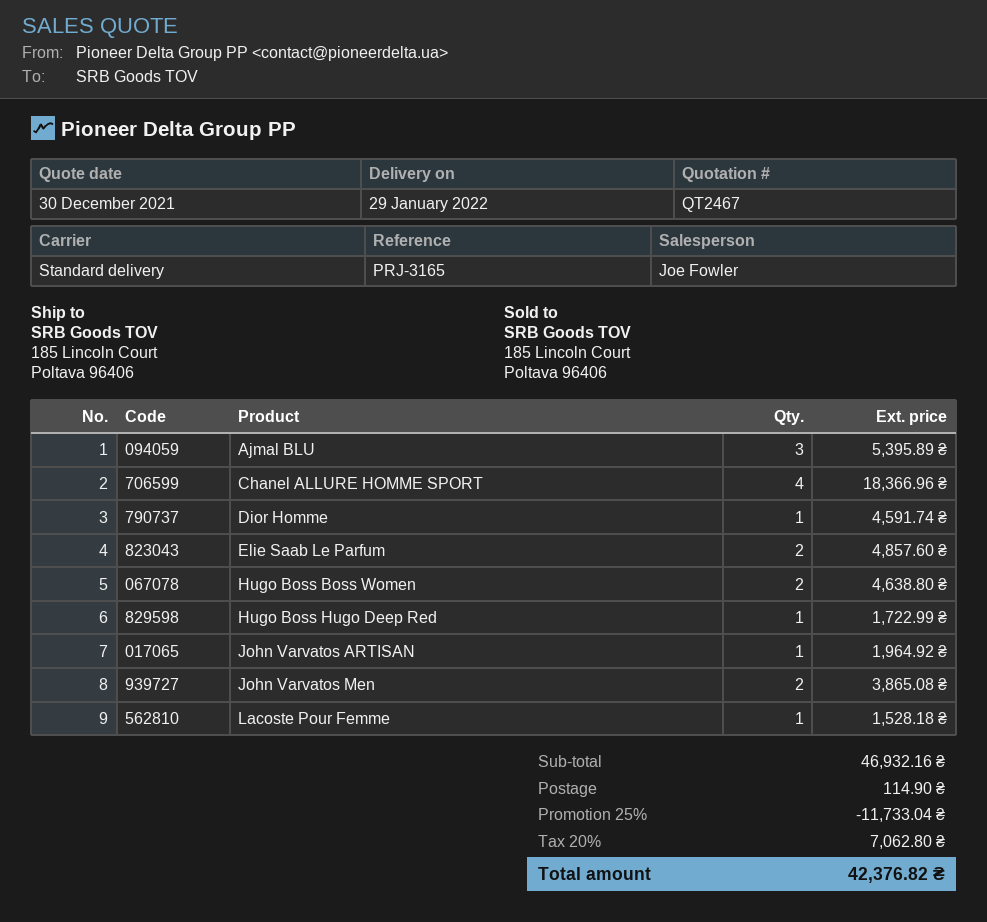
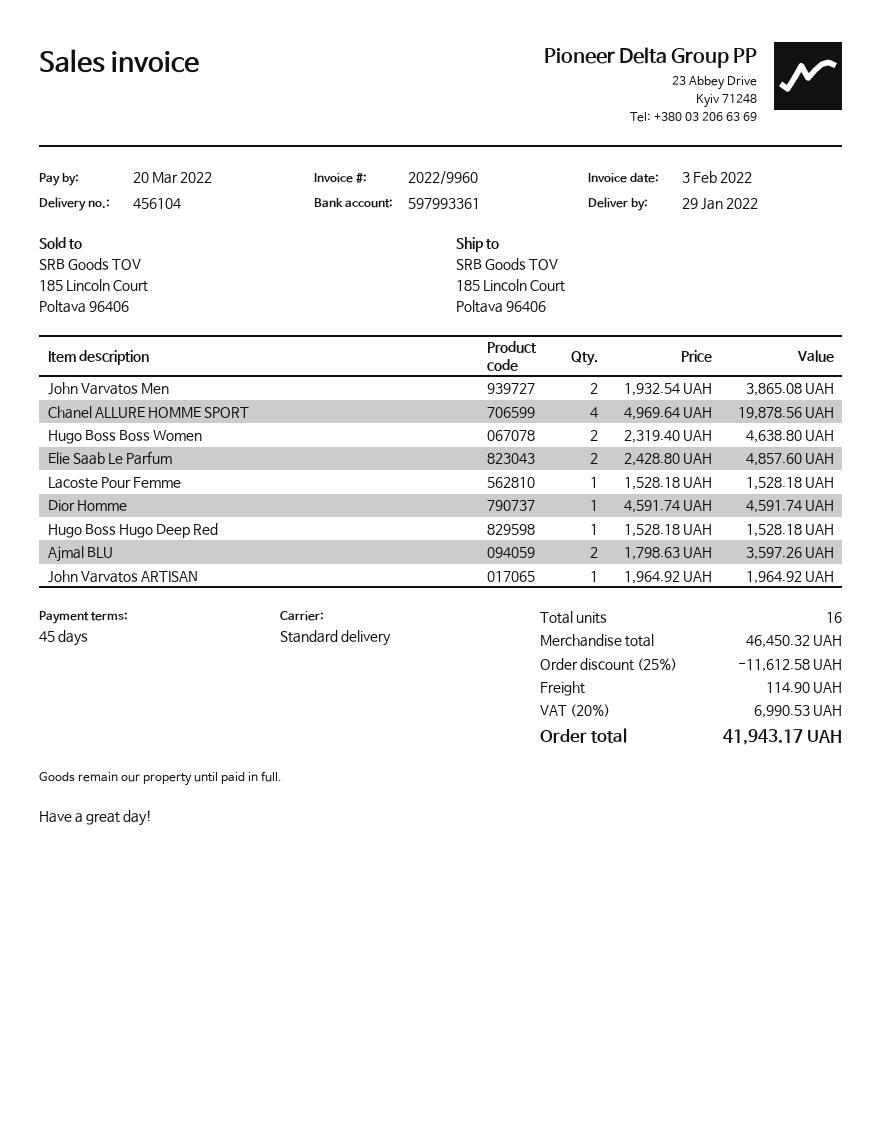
Ajmal BLU: 3 for 5395.89 -> 2 for 3597.26
Chanel ALLURE HOMME SPORT: 4 for 18366.96 -> 4 for 19878.56
Hugo Boss Hugo Deep Red: 1 for 1722.99 -> 1 for 1528.18
subtotal: 46932.16 -> 46450.32
discount: 25% = 11733.04 -> 25% = 11612.58
tax: 20% = 7062.80 -> 20% = 6990.53
total: 42376.82 -> 41943.17

